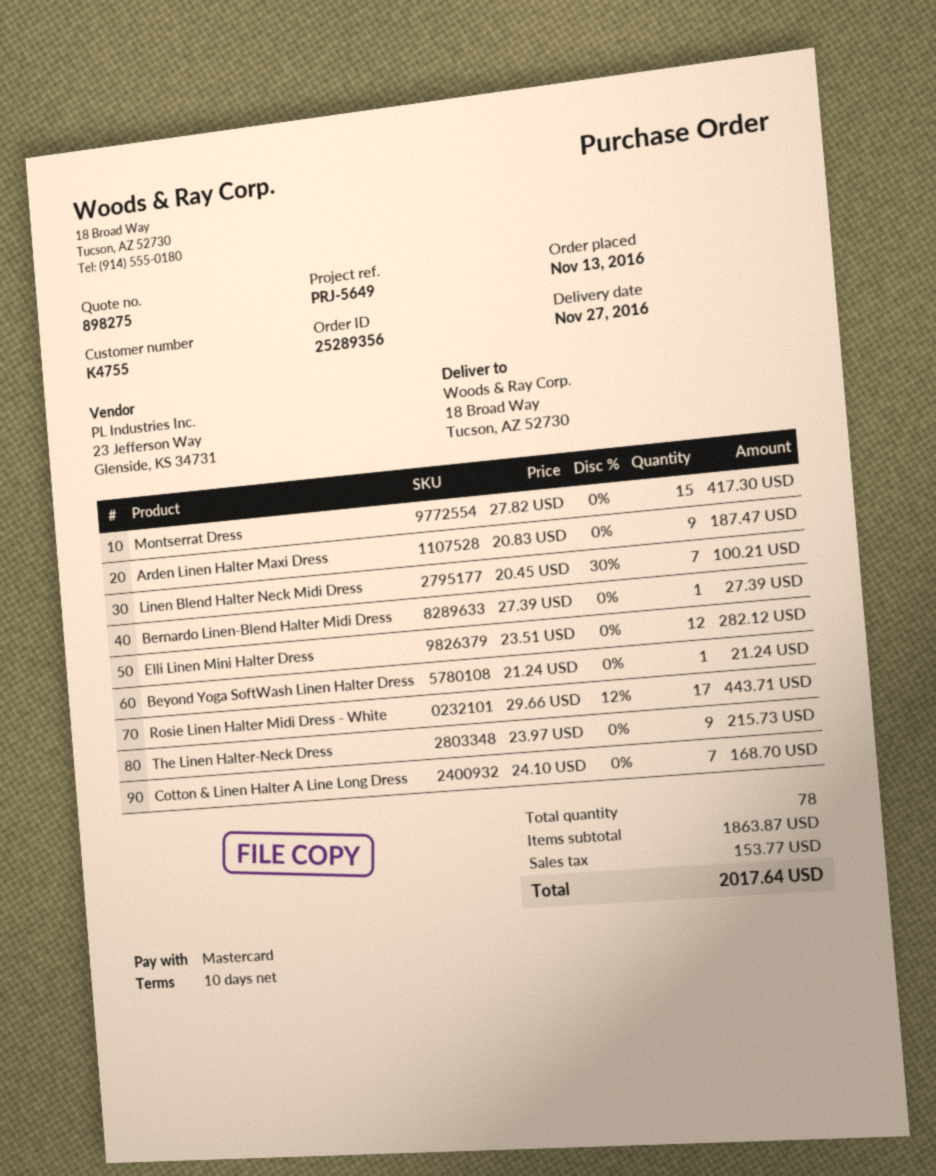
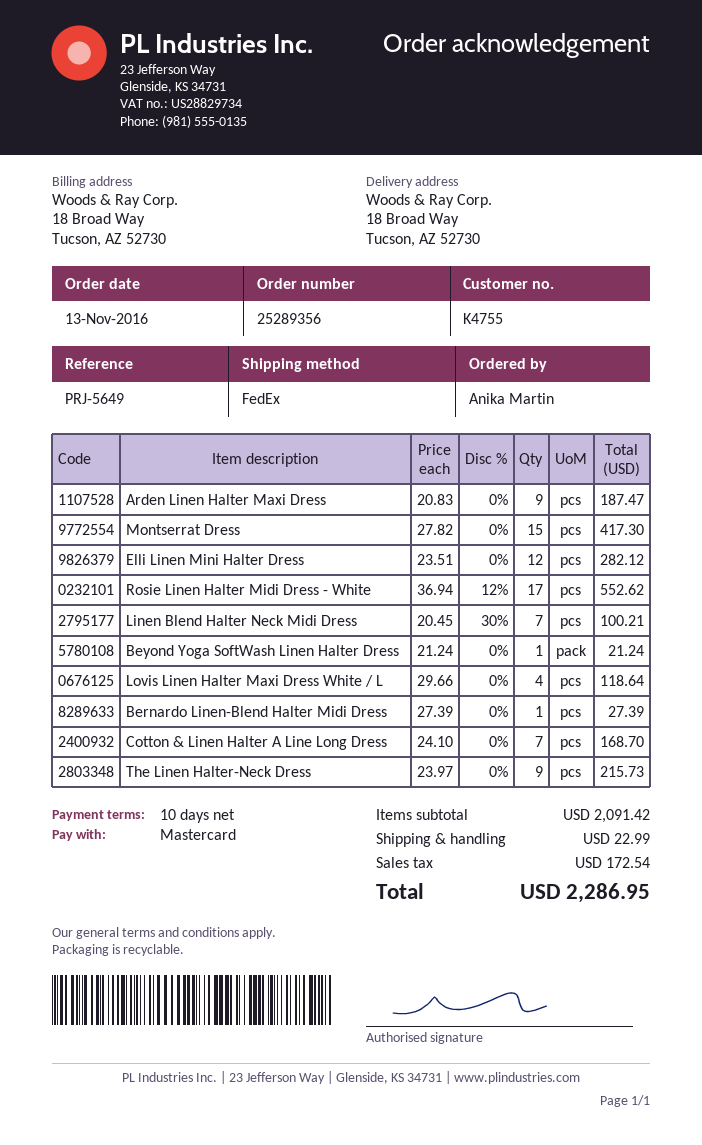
Rosie Linen Halter Midi Dress - White: 17 x 29.66 - 12% = 443.71 -> 17 x 36.94 - 12% = 552.62
Lovis Linen Halter Maxi Dress White / L: none -> 4 x 29.66 = 118.64
subtotal: 1863.87 -> 2091.42
shipping: none -> 22.99
tax: 153.77 -> 172.54
total: 2017.64 -> 2286.95

